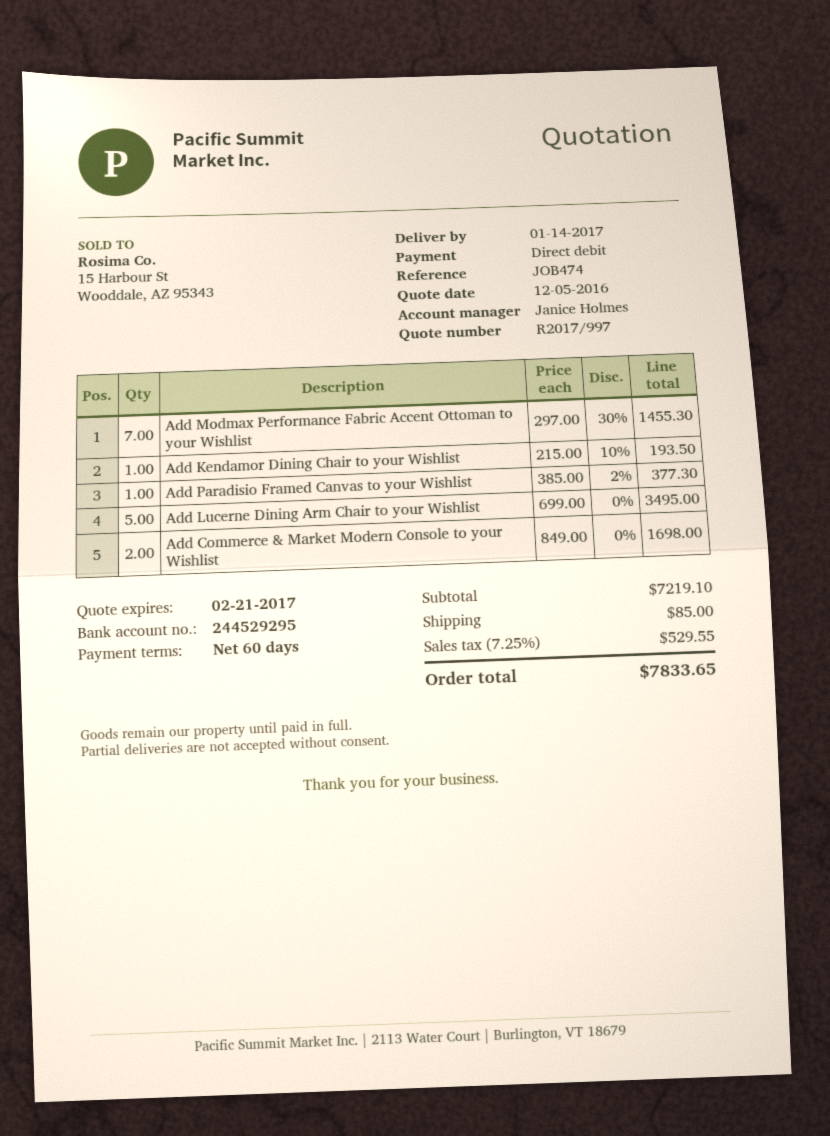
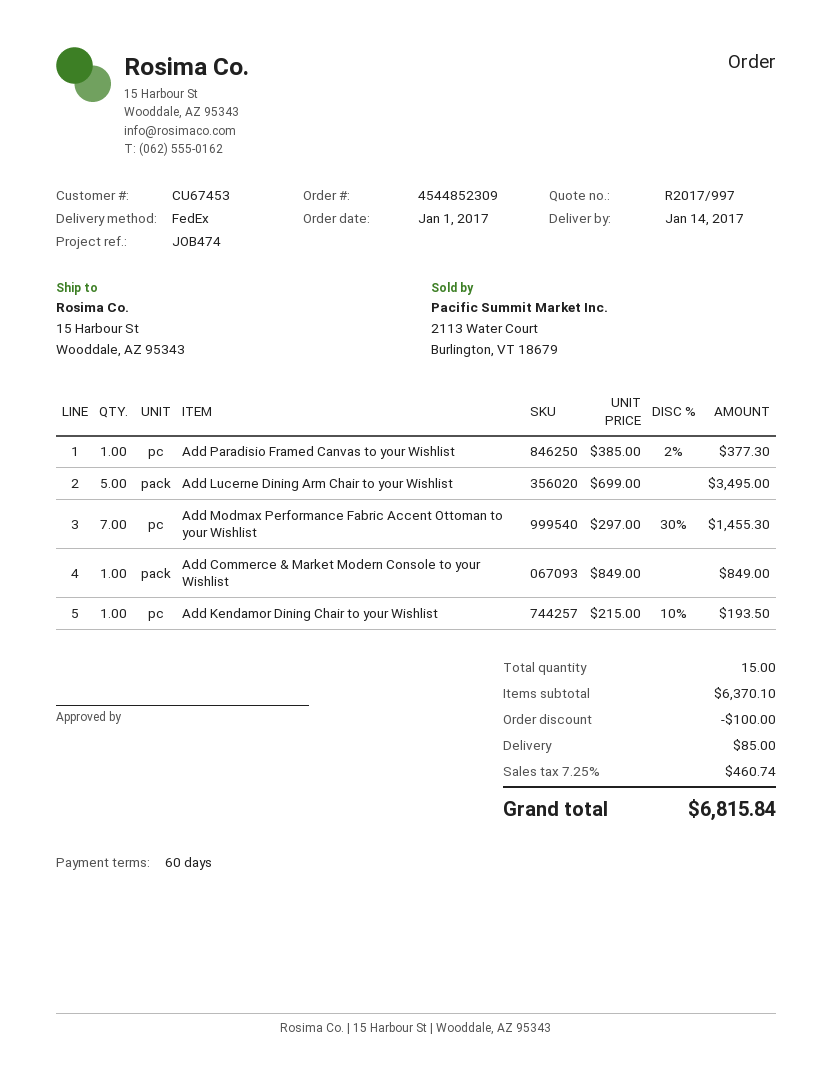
Add Commerce & Market Modern Console to your Wishlist: 2 x 849.00 = 1698.00 -> 1 x 849.00 = 849.00
subtotal: 7219.10 -> 6370.10
discount: none -> 100.00
tax: 7.25% = 529.55 -> 7.25% = 460.74
total: 7833.65 -> 6815.84

